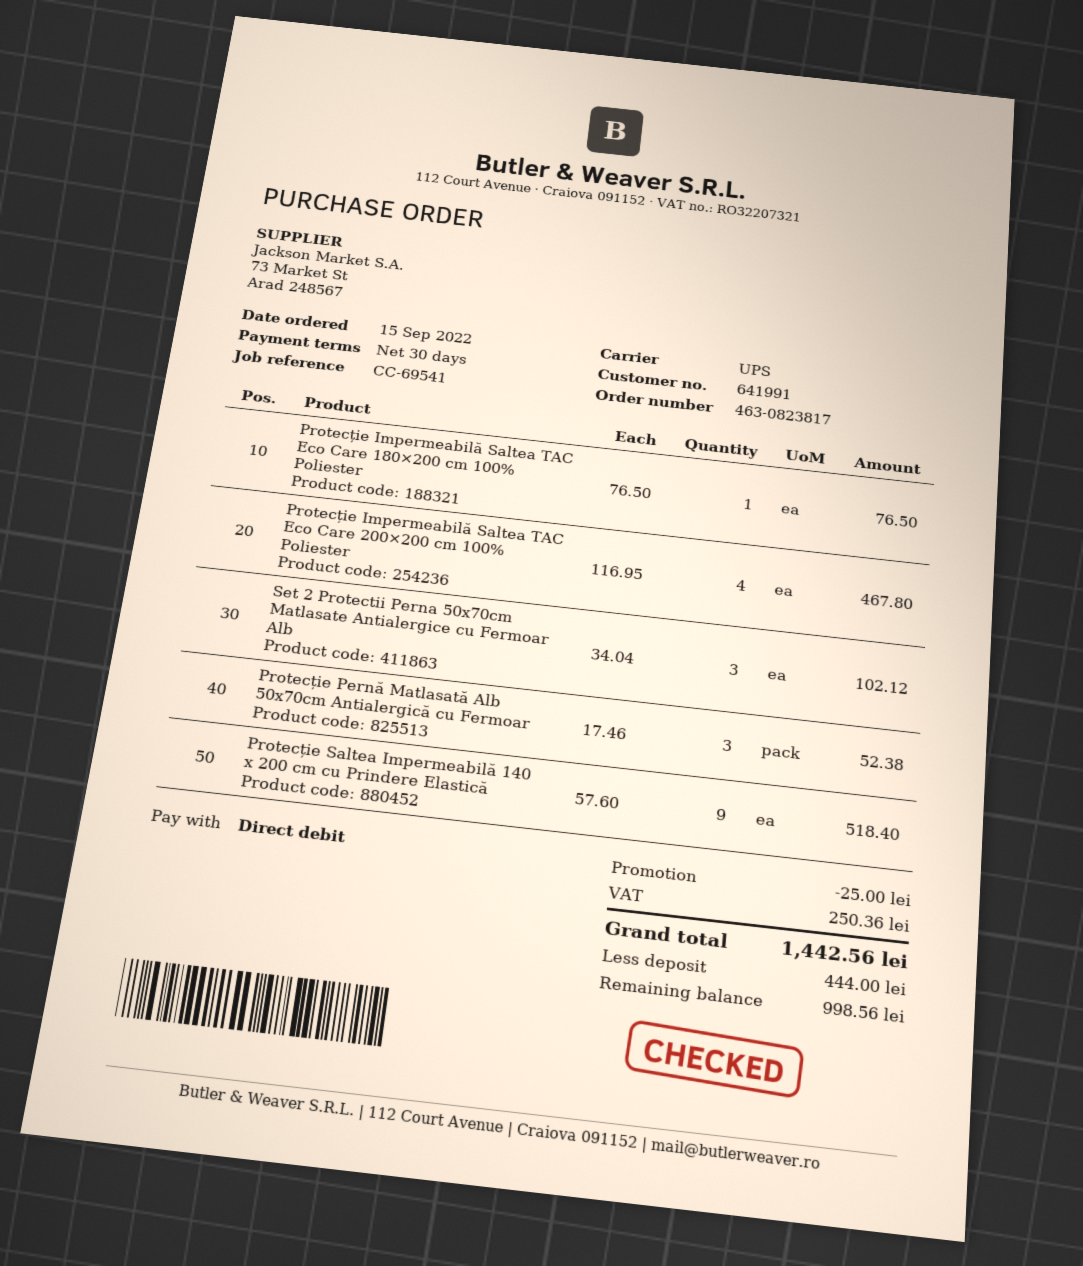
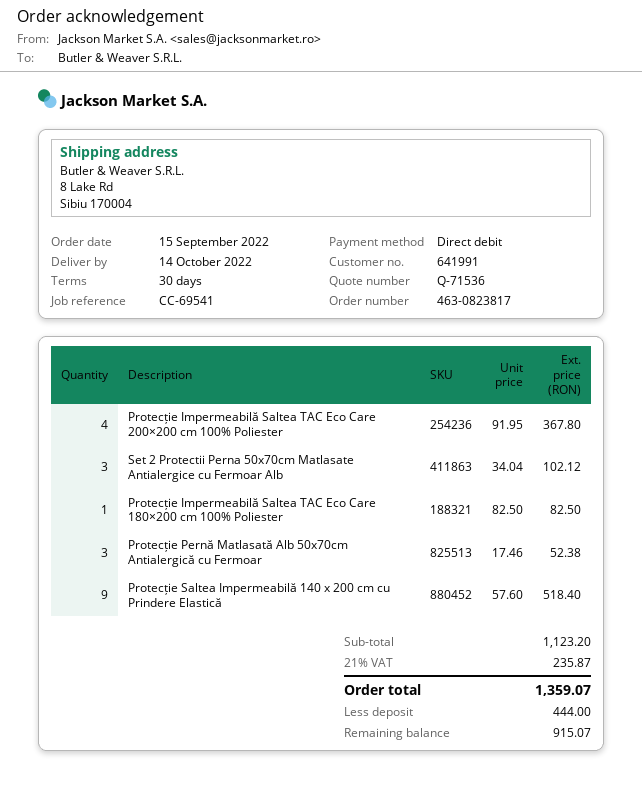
Protecție Impermeabilă Saltea TAC Eco Care 180×200 cm 100% Poliester: 1 x 76.50 = 76.50 -> 1 x 82.50 = 82.50
Protecție Impermeabilă Saltea TAC Eco Care 200×200 cm 100% Poliester: 4 x 116.95 = 467.80 -> 4 x 91.95 = 367.80
discount: 25.00 -> none
tax: 250.36 -> 235.87
total: 1442.56 -> 1359.07
balance: 998.56 -> 915.07

